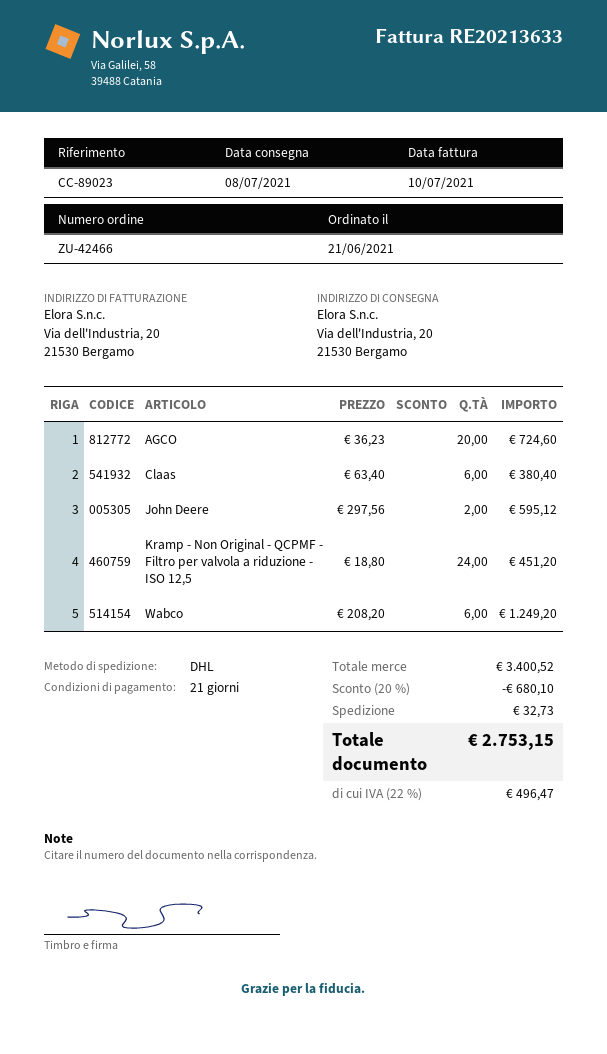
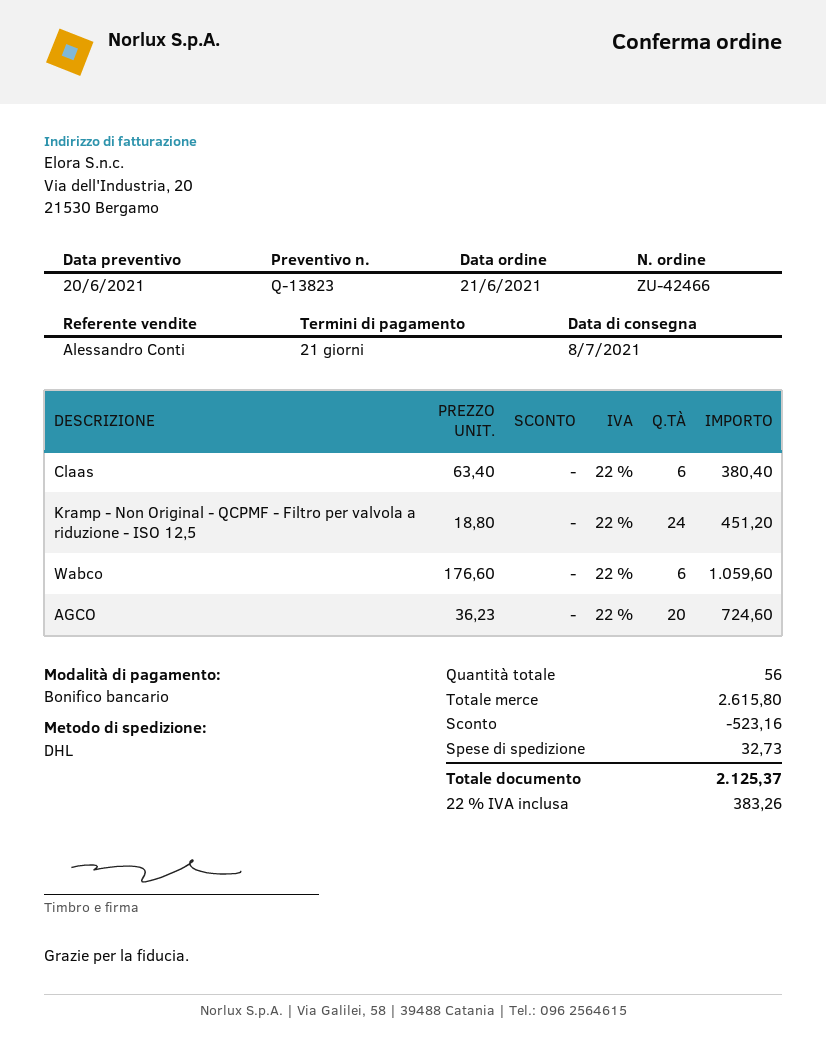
John Deere: 2 x 297.56 = 595.12 -> none
Wabco: 6 x 208.20 = 1249.20 -> 6 x 176.60 = 1059.60
subtotal: 3400.52 -> 2615.80
discount: 680.10 -> 523.16
tax: 22% = 496.47 -> 22% = 383.26
total: 2753.15 -> 2125.37

